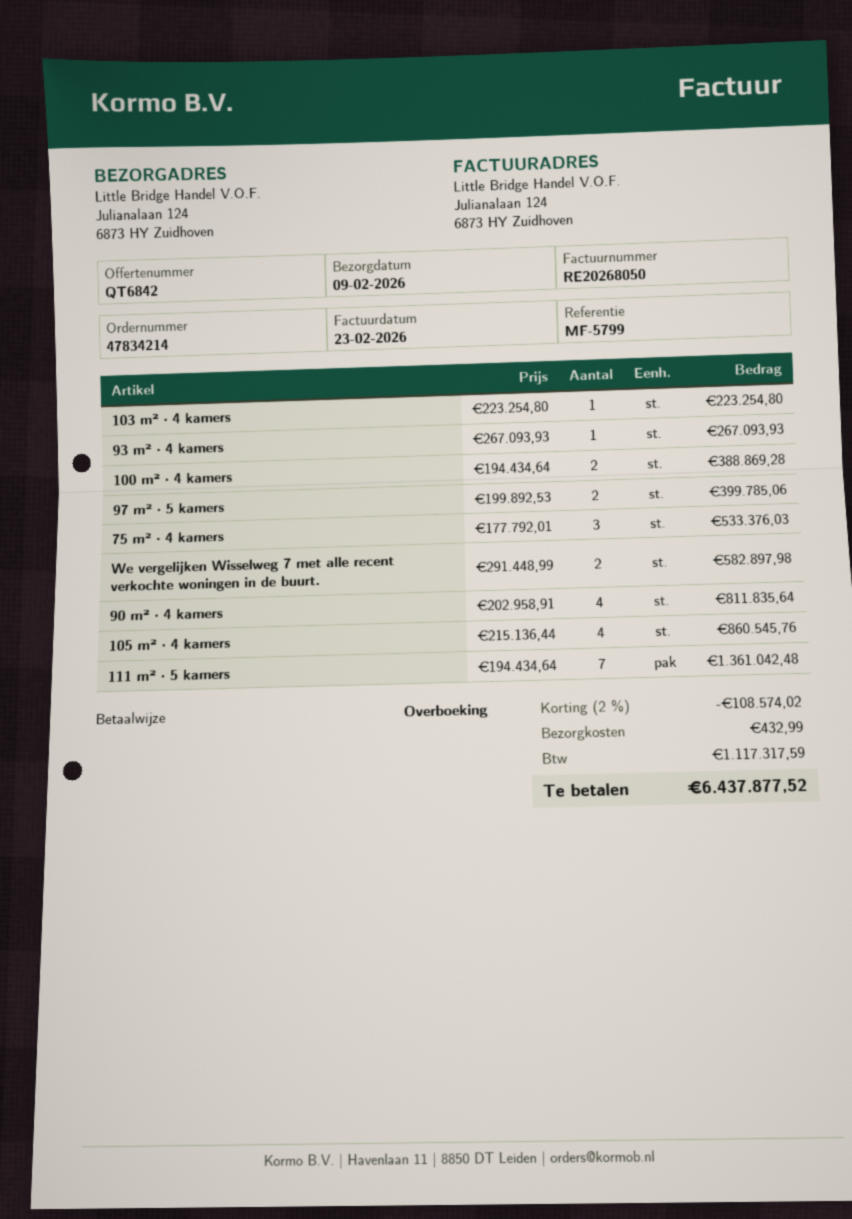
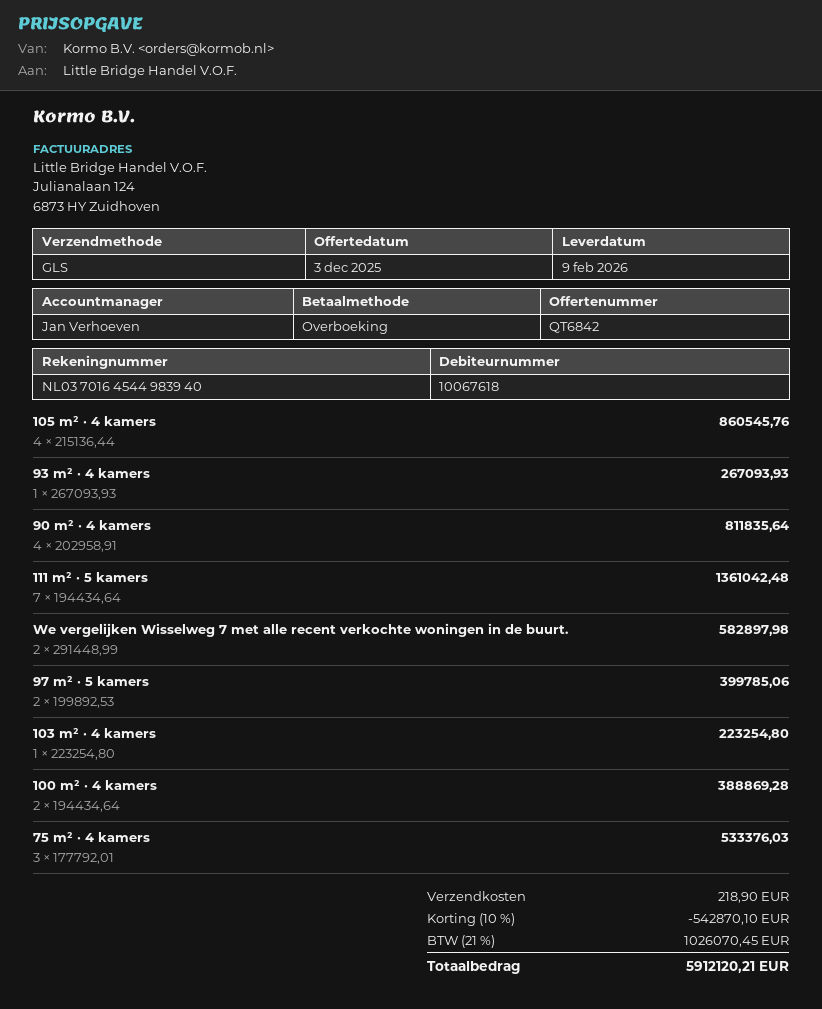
discount: 2% = 108574.02 -> 10% = 542870.10
shipping: 432.99 -> 218.90
tax: 1117317.59 -> 1026070.45
total: 6437877.52 -> 5912120.21

